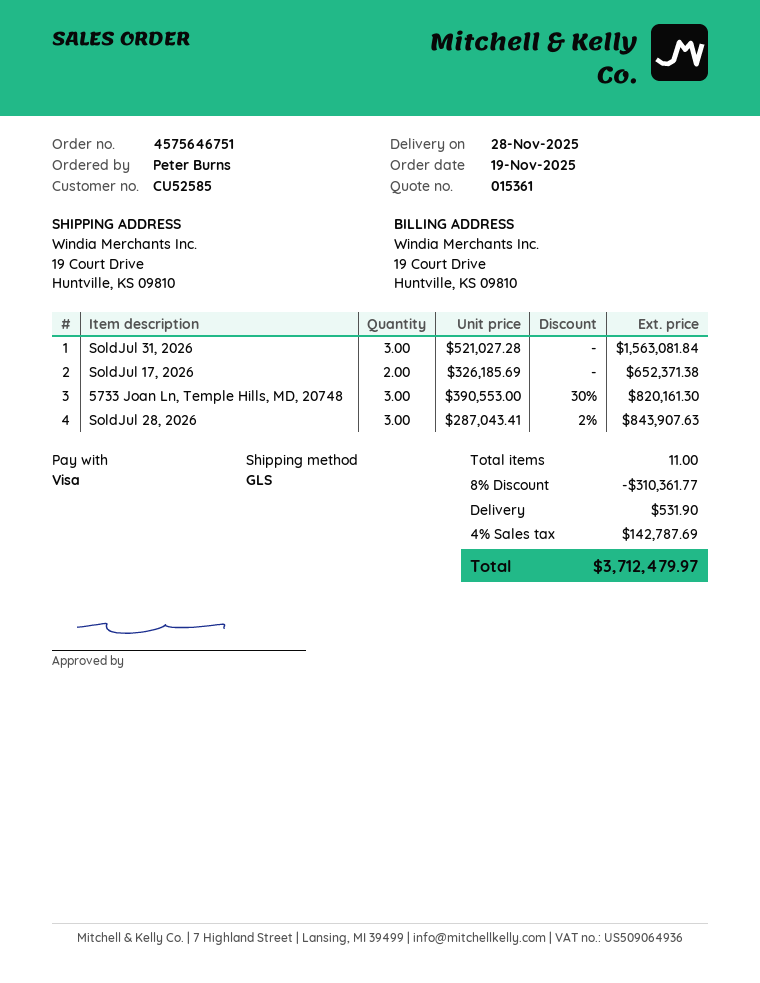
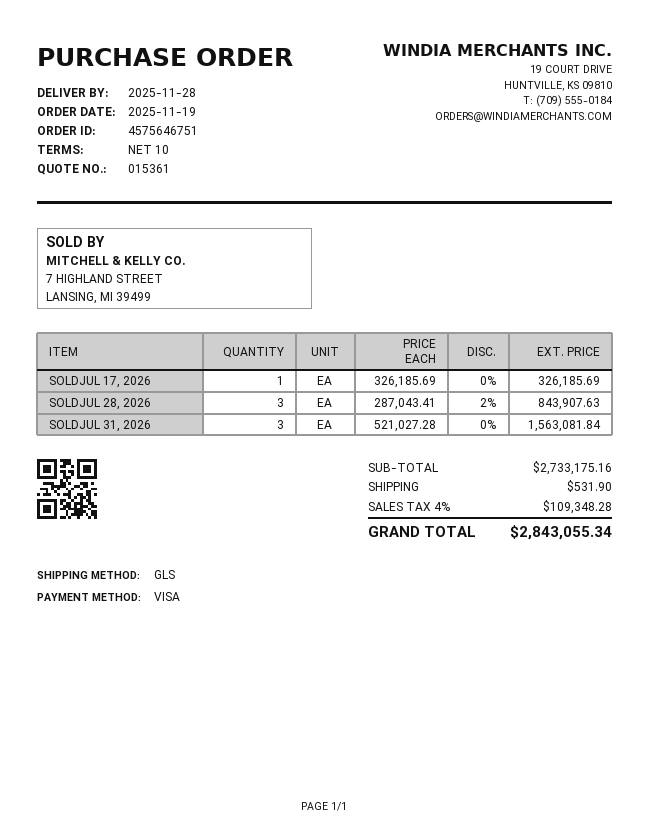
SoldJul 17, 2026: 2 x 326185.69 = 652371.38 -> 1 x 326185.69 = 326185.69
5733 Joan Ln, Temple Hills, MD, 20748: 3 x 390553.00 - 30% = 820161.30 -> none
discount: 8% = 310361.77 -> none
tax: 4% = 142787.69 -> 4% = 109348.28
total: 3712479.97 -> 2843055.34

